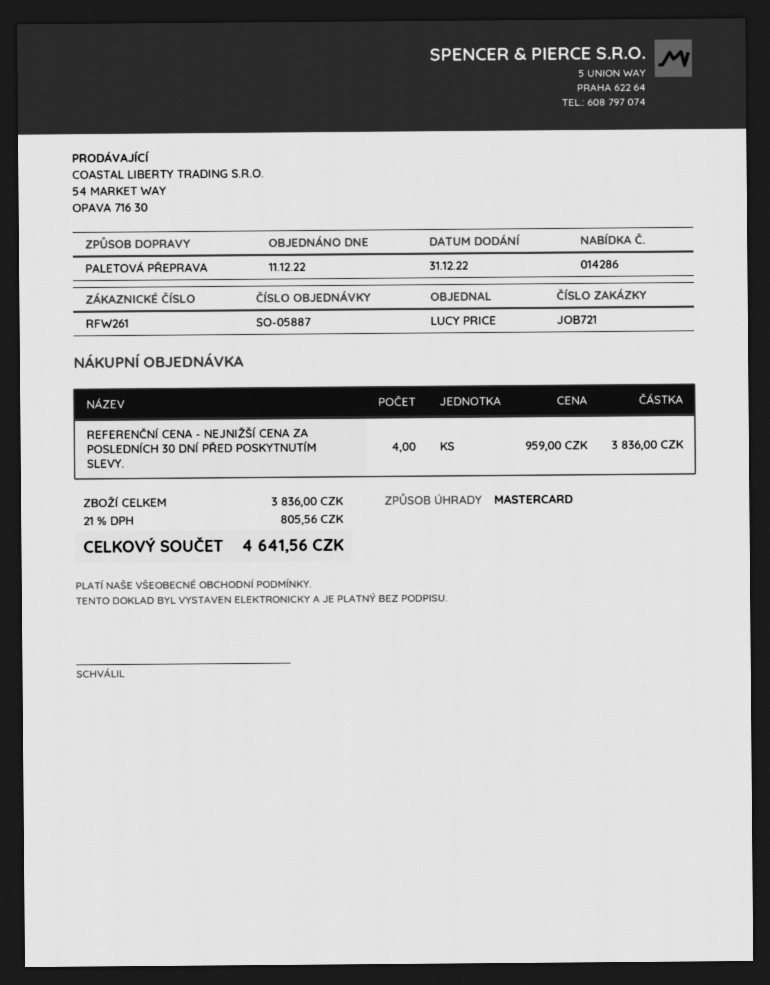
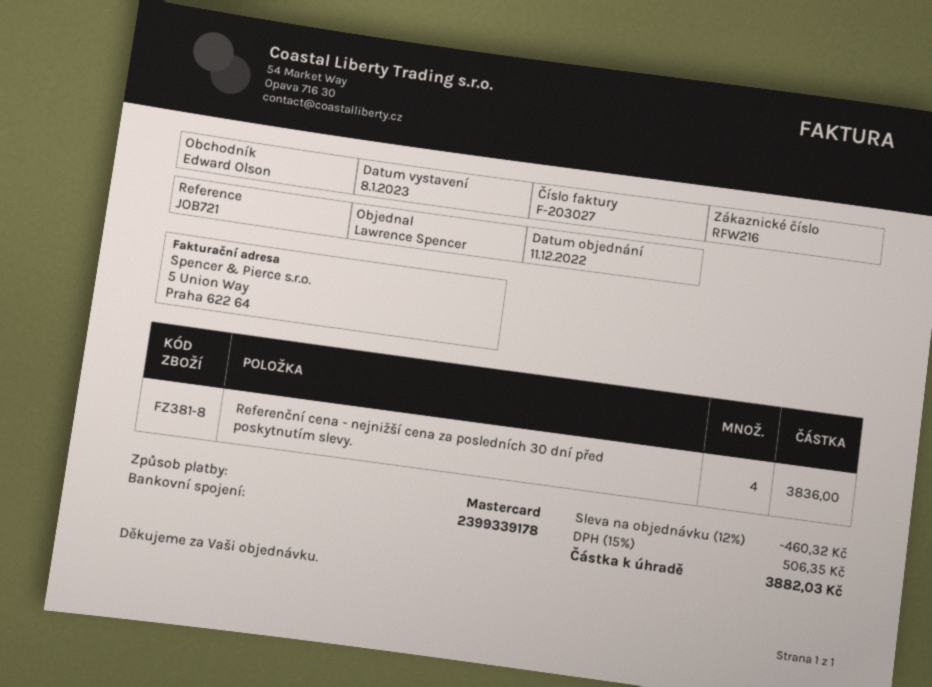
customer number: RFW261 -> RFW216
ordered by: LUCY PRICE -> Lawrence Spencer
discount: none -> 12% = 460.32
tax: 21% = 805.56 -> 15% = 506.35
total: 4641.56 -> 3882.03

